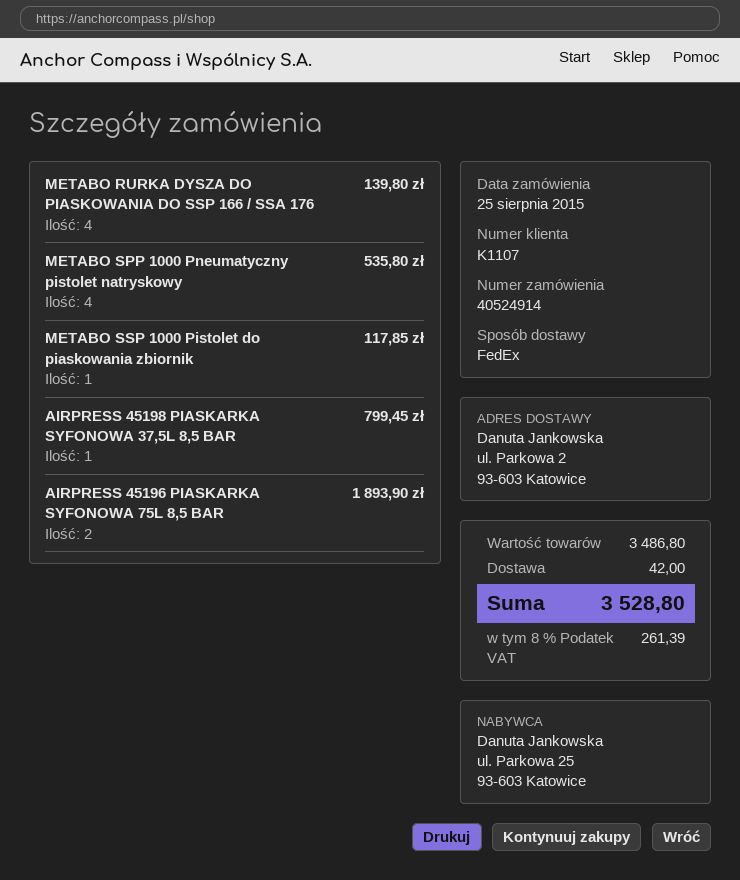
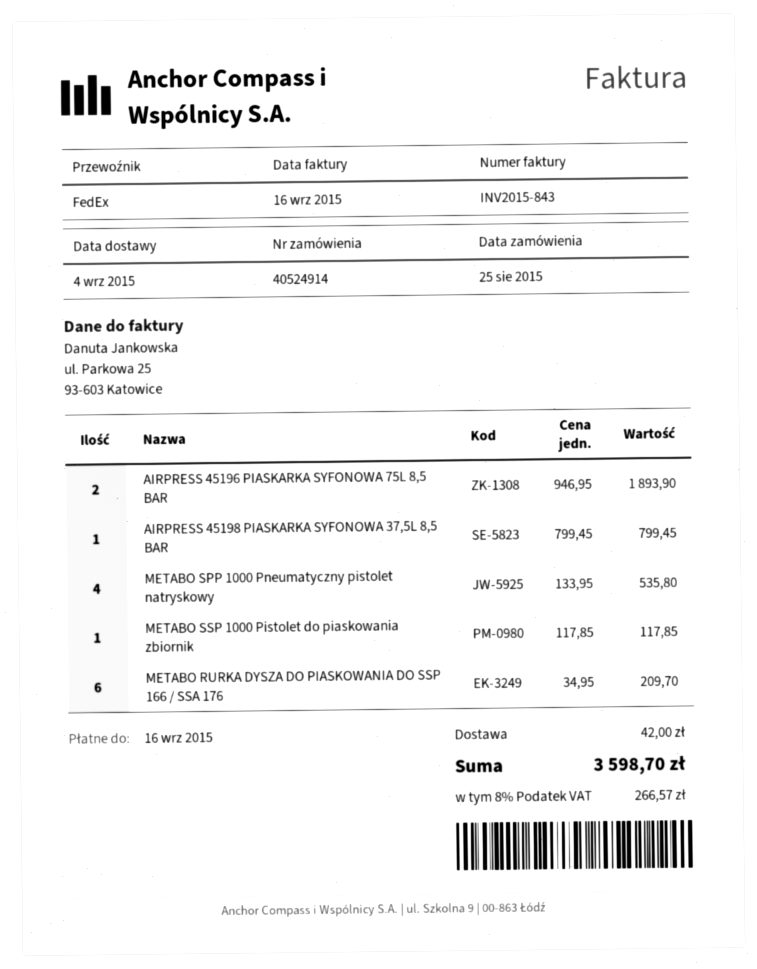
METABO RURKA DYSZA DO PIASKOWANIA DO SSP 166 / SSA 176: 4 for 139.80 -> 6 for 209.70
tax: 8% = 261.39 -> 8% = 266.57
total: 3528.80 -> 3598.70

